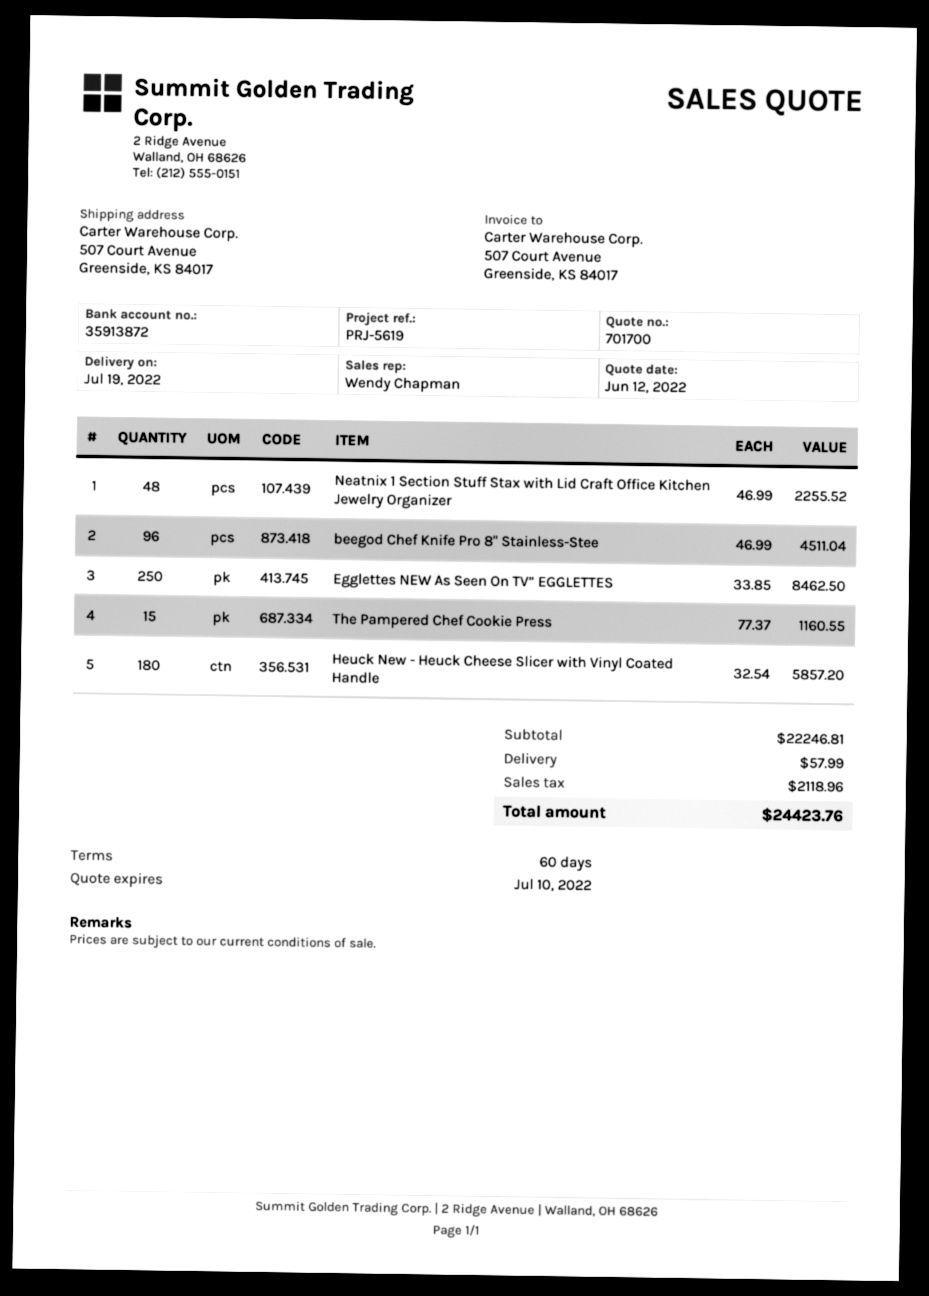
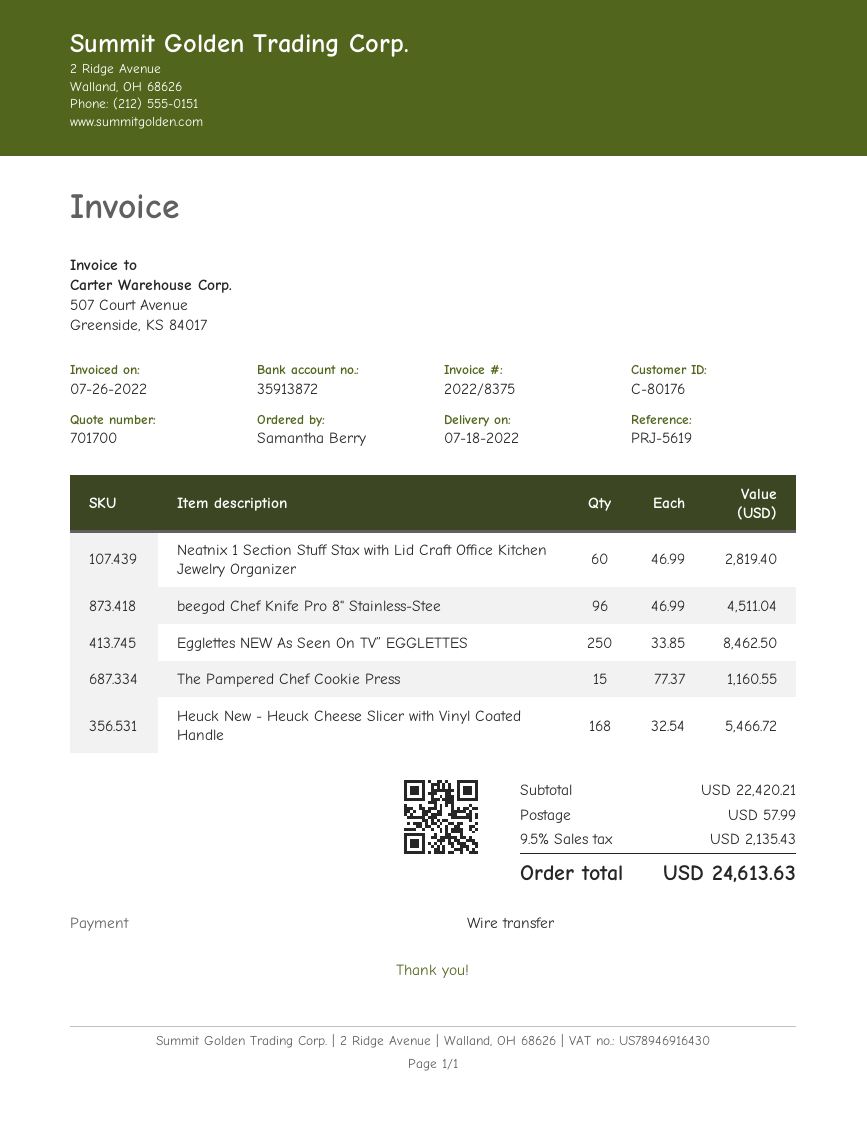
delivery date: 2022-07-19 -> 2022-07-18
Neatnix 1 Section Stuff Stax with Lid Craft Office Kitchen Jewelry Organizer: 48 x 46.99 = 2255.52 -> 60 x 46.99 = 2819.40
Heuck New - Heuck Cheese Slicer with Vinyl Coated Handle: 180 x 32.54 = 5857.20 -> 168 x 32.54 = 5466.72
subtotal: 22246.81 -> 22420.21
tax: 2118.96 -> 2135.43
total: 24423.76 -> 24613.63

